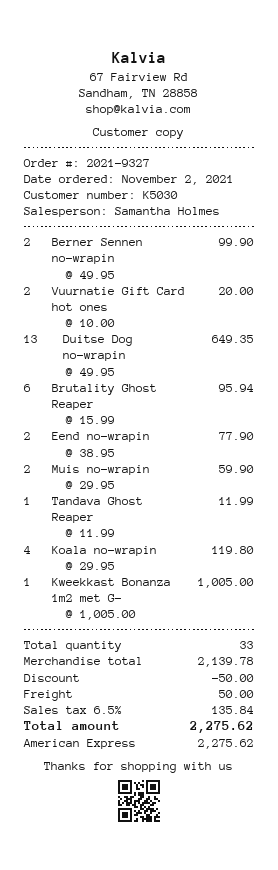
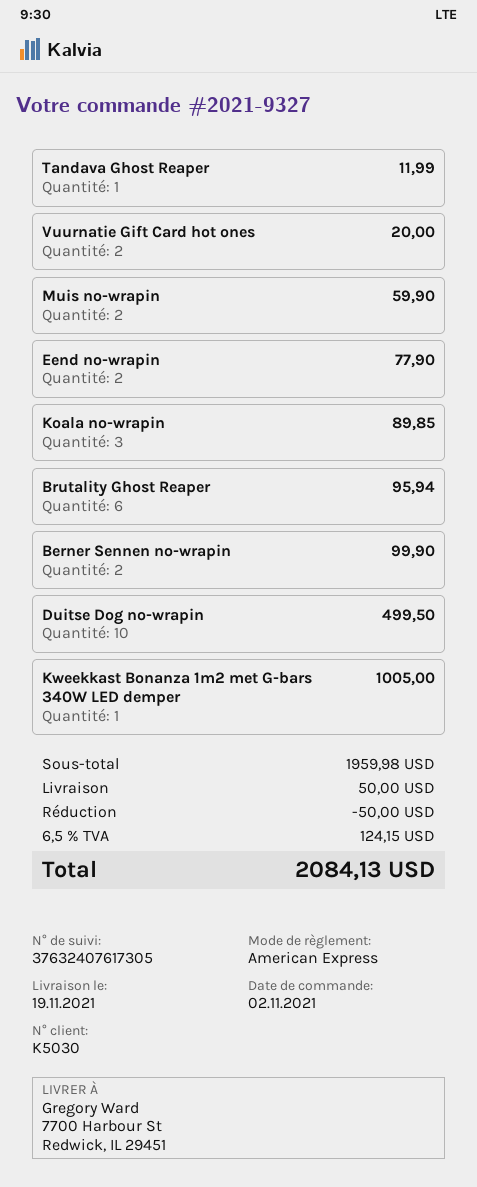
Duitse Dog no-wrapin: 13 for 649.35 -> 10 for 499.50
Koala no-wrapin: 4 for 119.80 -> 3 for 89.85
subtotal: 2139.78 -> 1959.98
tax: 6.5% = 135.84 -> 6.5% = 124.15
total: 2275.62 -> 2084.13

